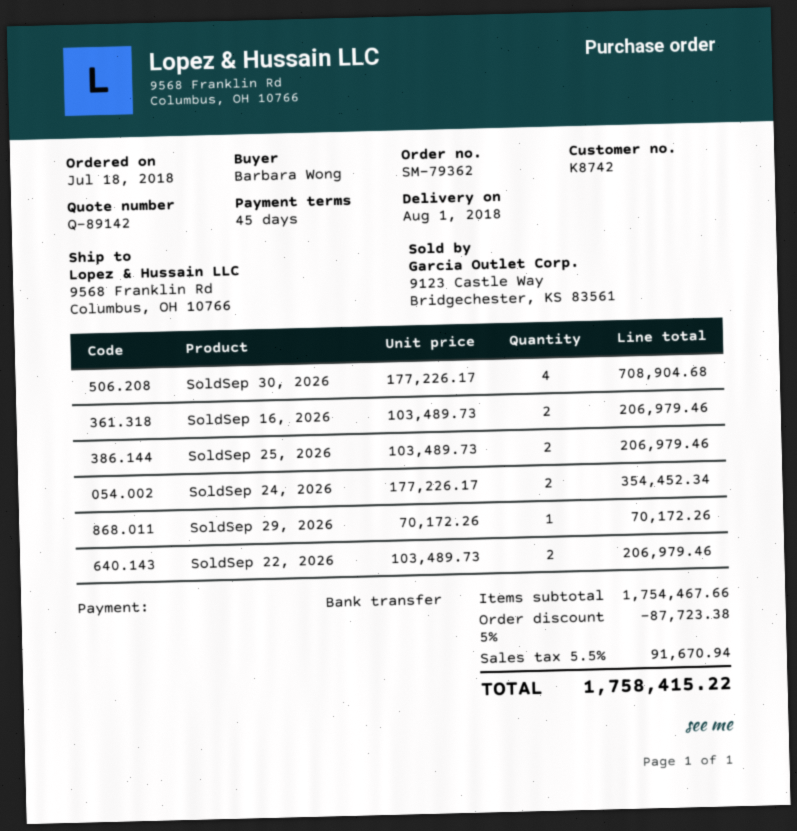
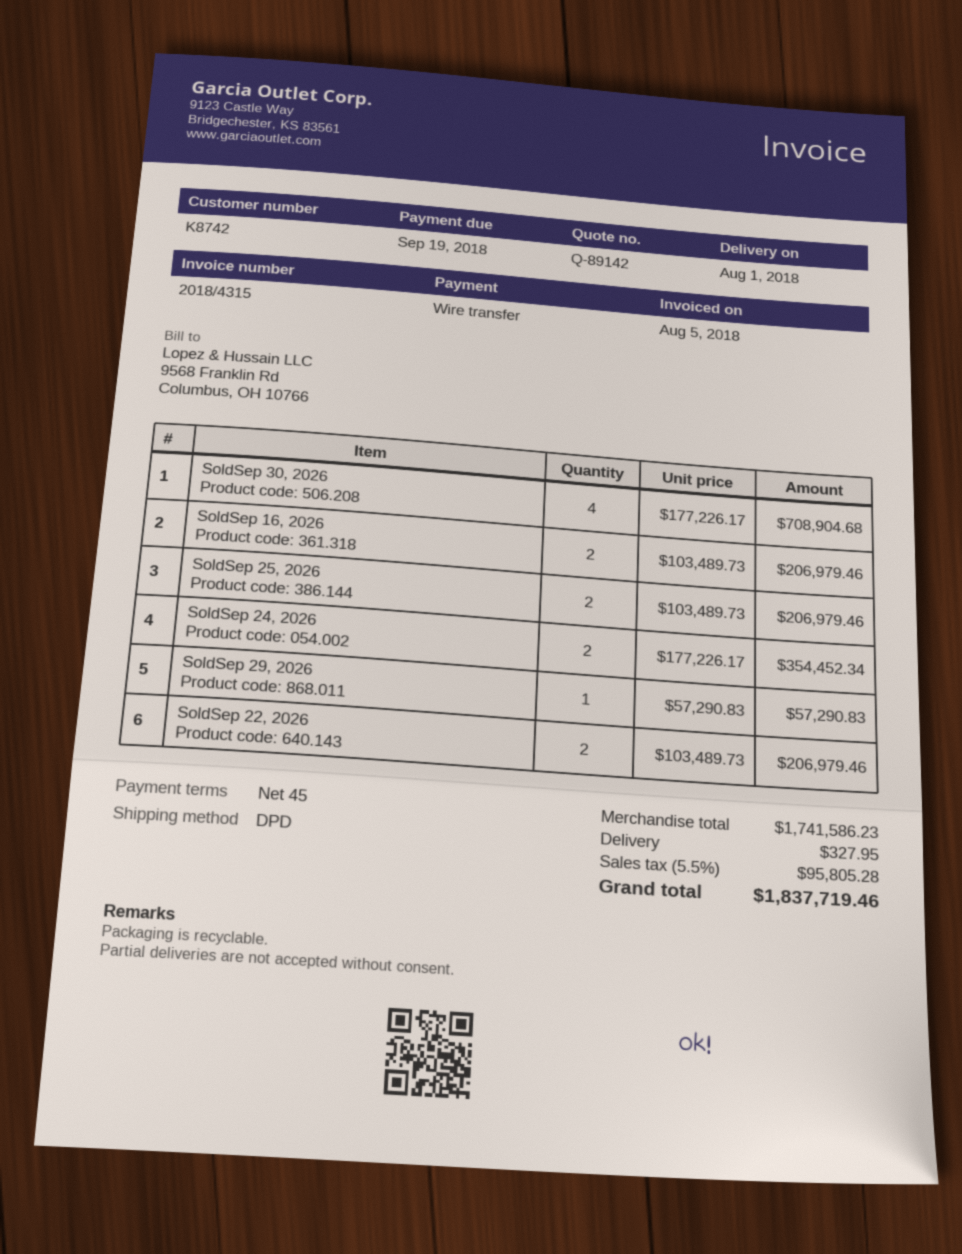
SoldSep 29, 2026: 1 x 70172.26 = 70172.26 -> 1 x 57290.83 = 57290.83
subtotal: 1754467.66 -> 1741586.23
discount: 5% = 87723.38 -> none
shipping: none -> 327.95
tax: 5.5% = 91670.94 -> 5.5% = 95805.28
total: 1758415.22 -> 1837719.46

